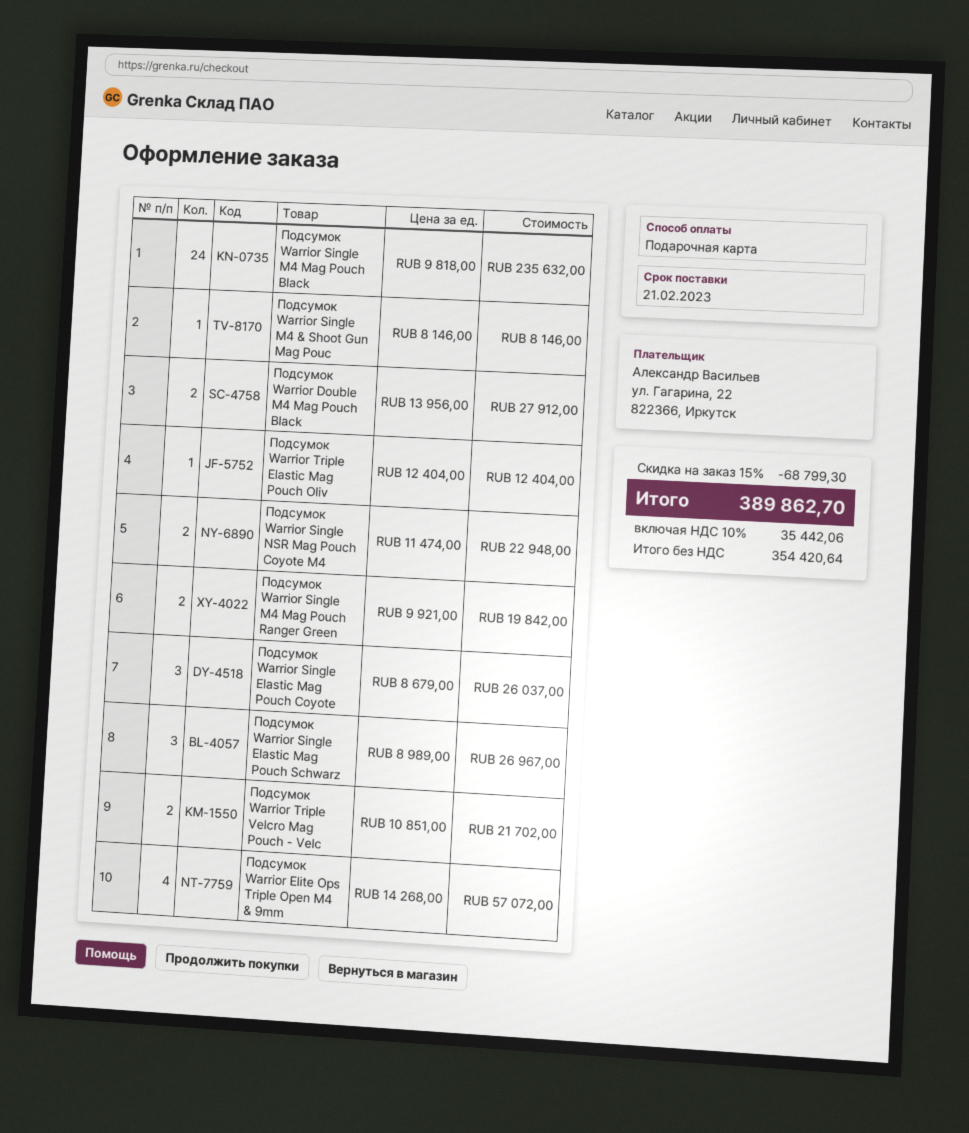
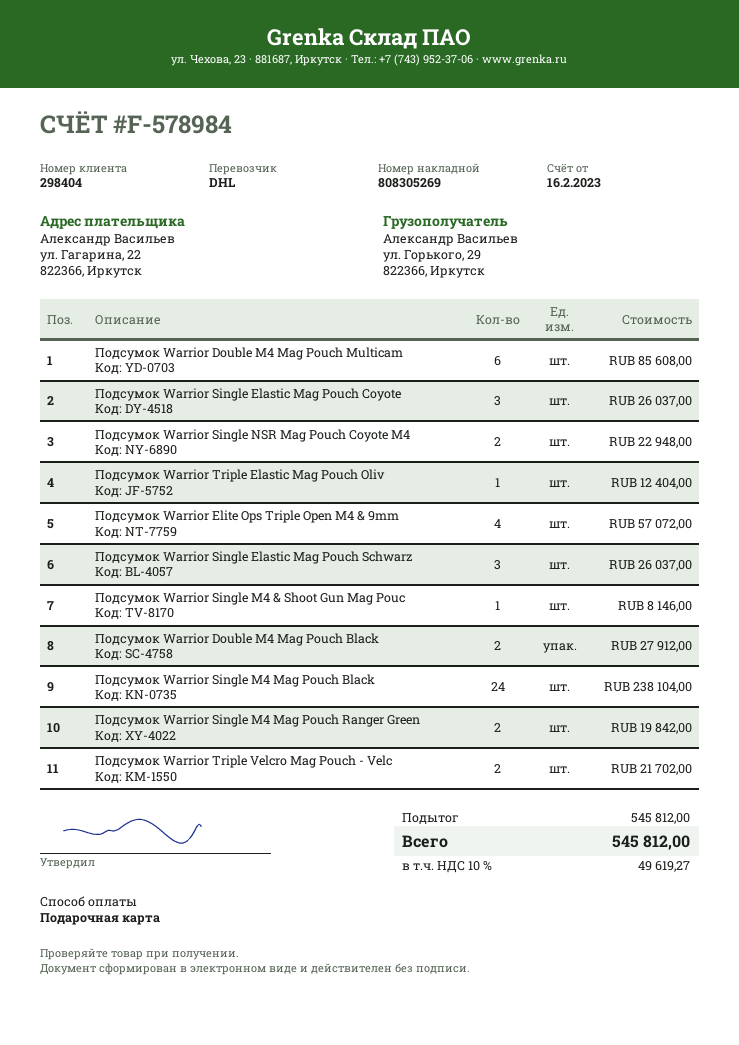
Подсумок Warrior Single M4 Mag Pouch Black: 24 for 235632.00 -> 24 for 238104.00
Подсумок Warrior Single Elastic Mag Pouch Schwarz: 3 for 26967.00 -> 3 for 26037.00
Подсумок Warrior Double M4 Mag Pouch Multicam: none -> 6 for 85608.00
discount: 15% = 68799.30 -> none
tax: 10% = 35442.06 -> 10% = 49619.27
total: 389862.70 -> 545812.00

